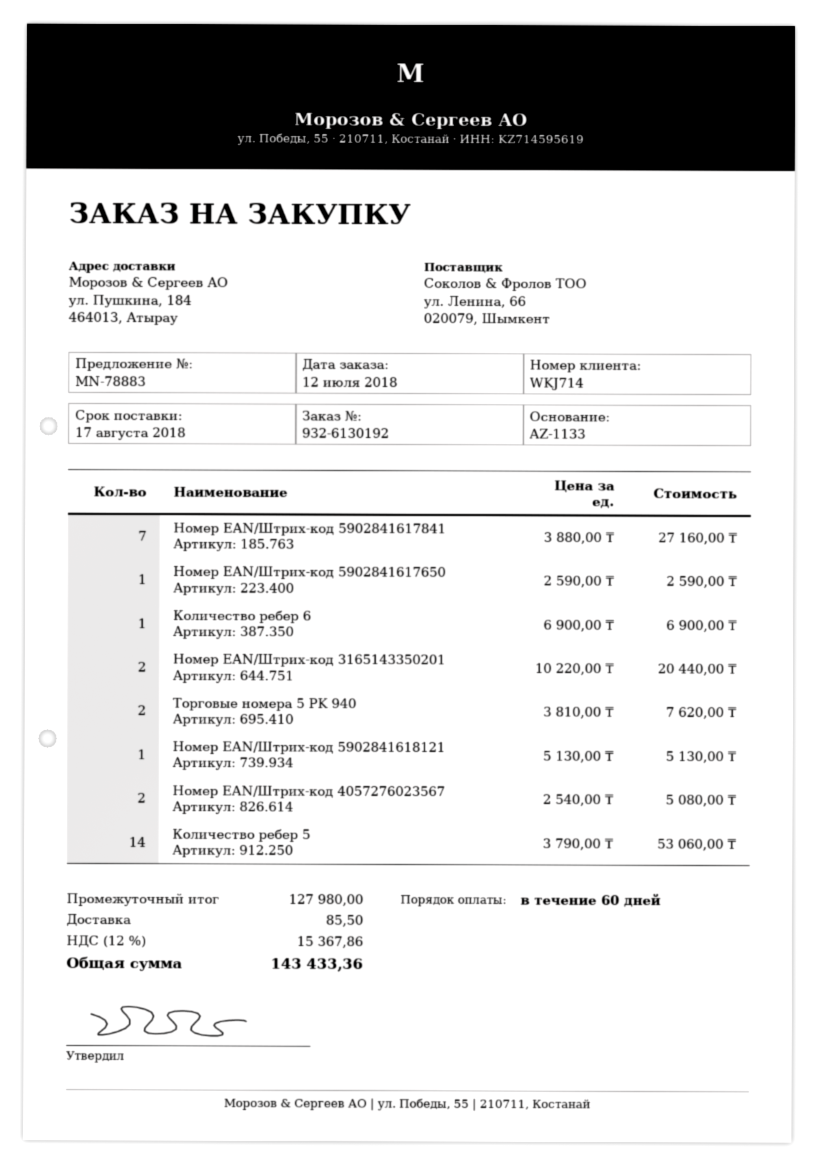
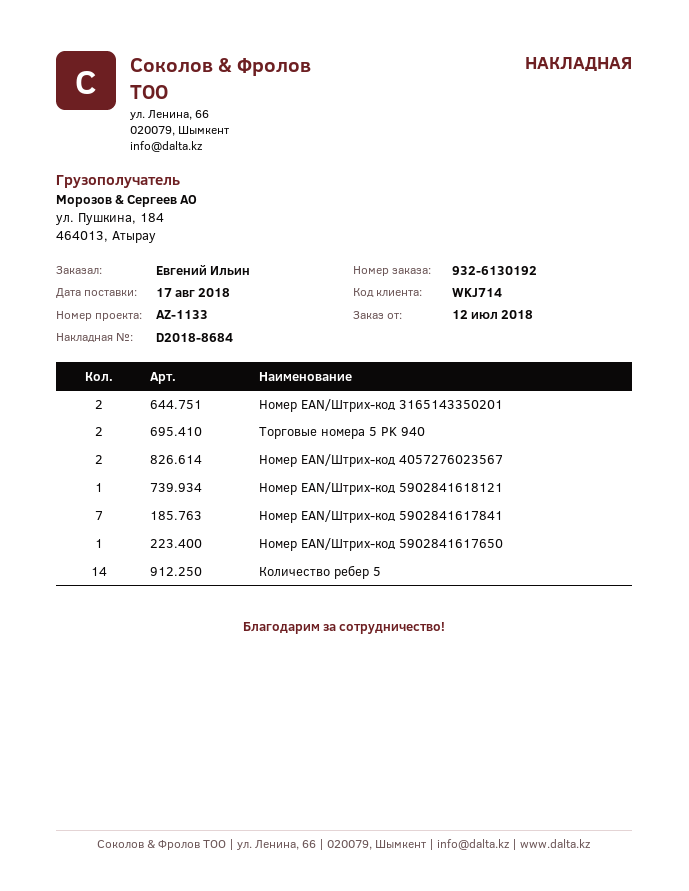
Количество ребер 6: 1 -> none

